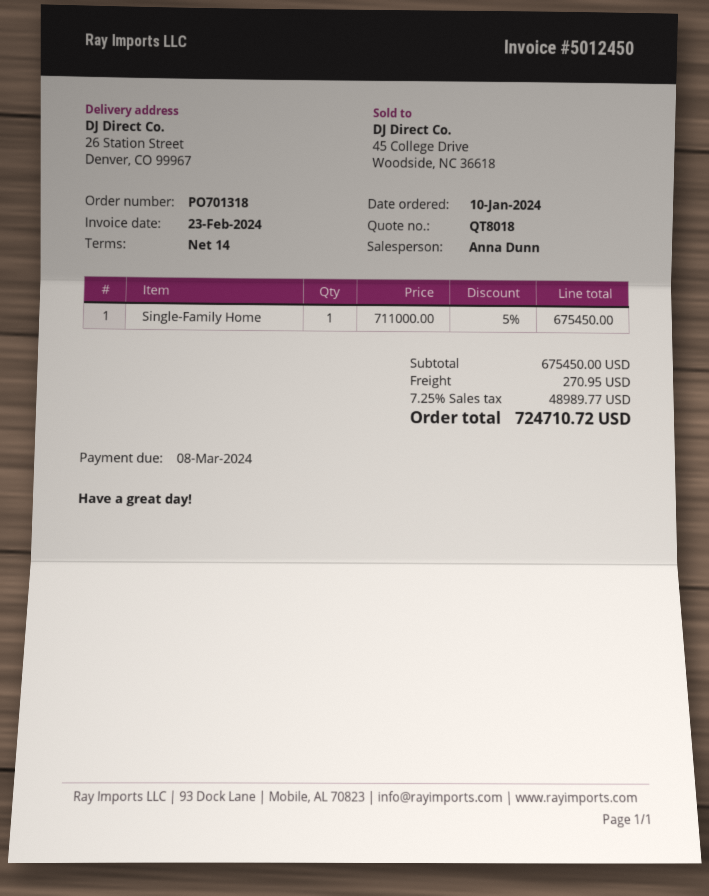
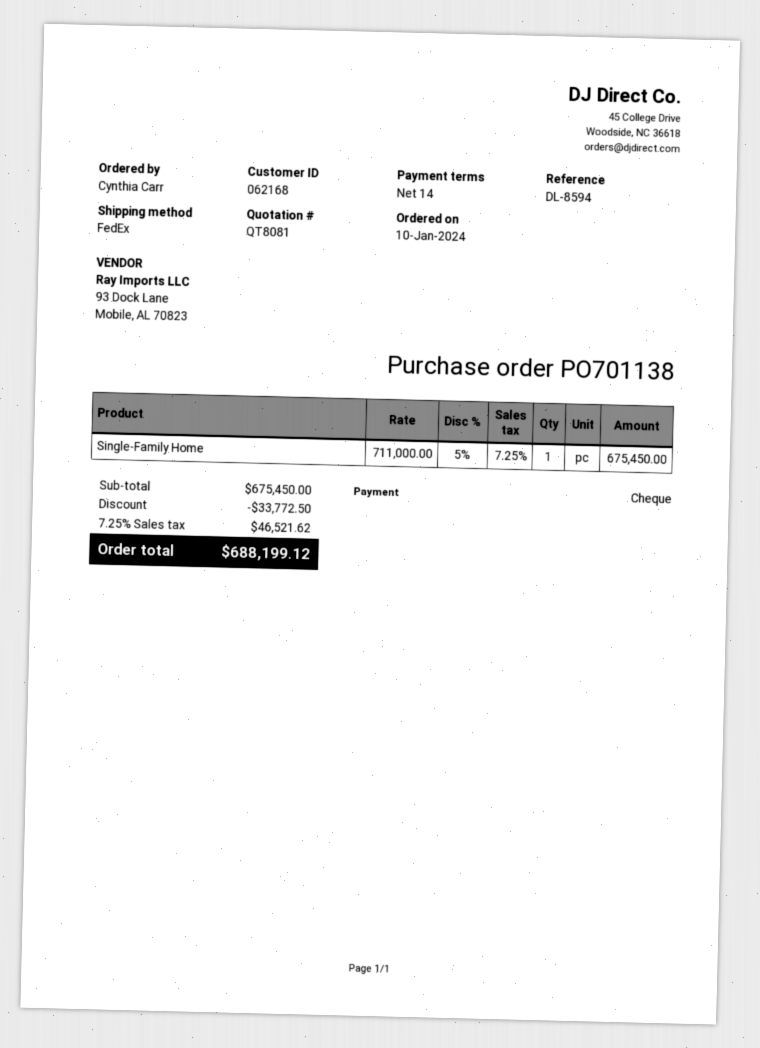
quote number: QT8018 -> QT8081
order number: PO701318 -> PO701138
discount: none -> 33772.50
shipping: 270.95 -> none
tax: 7.25% = 48989.77 -> 7.25% = 46521.62
total: 724710.72 -> 688199.12

